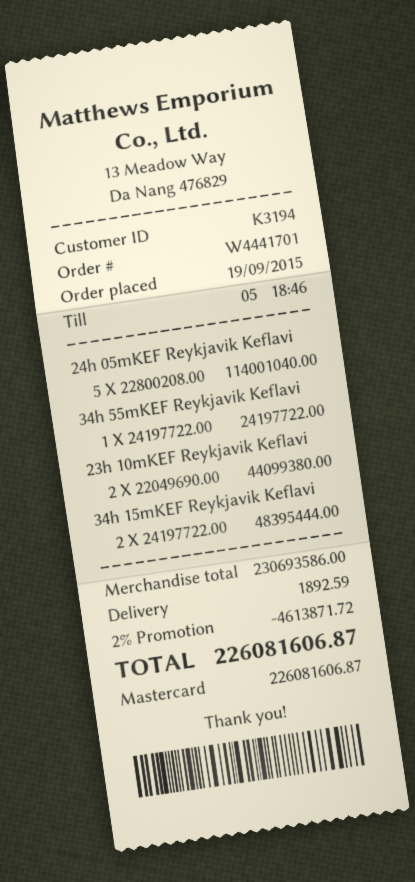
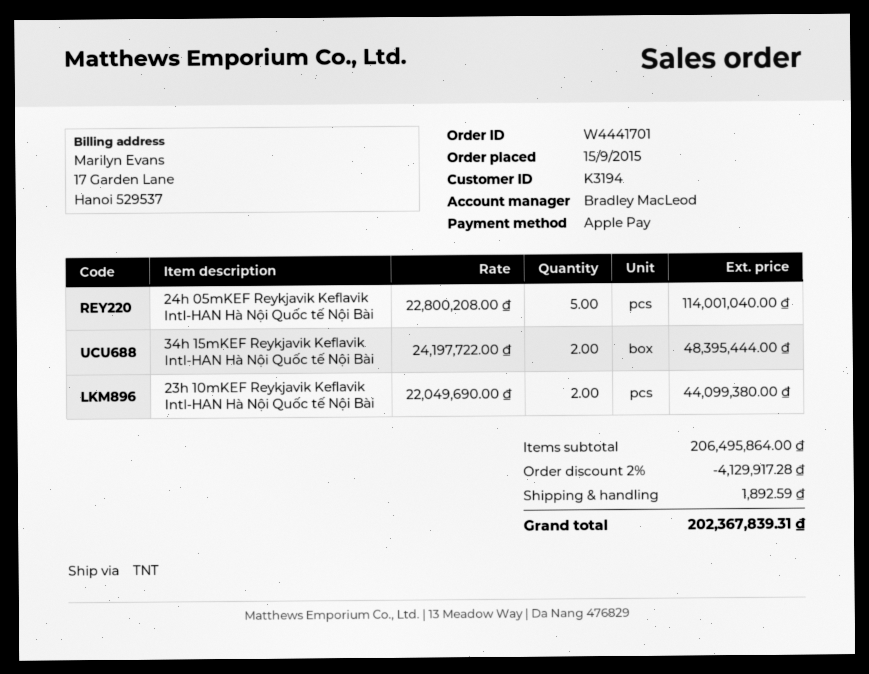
order date: 2015-09-19 -> 2015-09-15
payment method: Mastercard -> Apple Pay
34h 55mKEF Reykjavik Keflavi: 1 x 24197722.00 = 24197722.00 -> none
subtotal: 230693586.00 -> 206495864.00
discount: 2% = 4613871.72 -> 2% = 4129917.28
total: 226081606.87 -> 202367839.31

